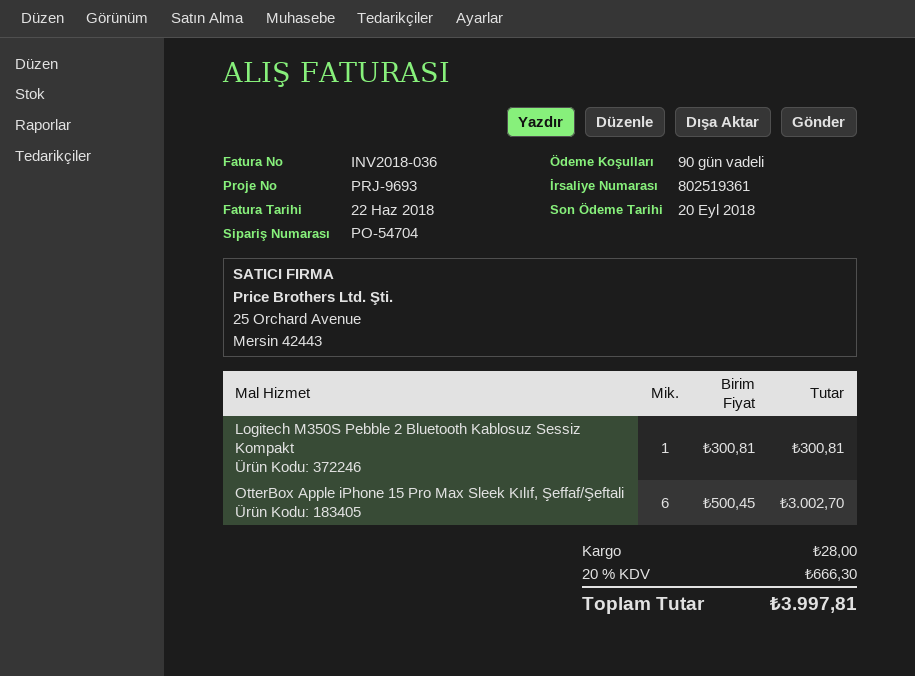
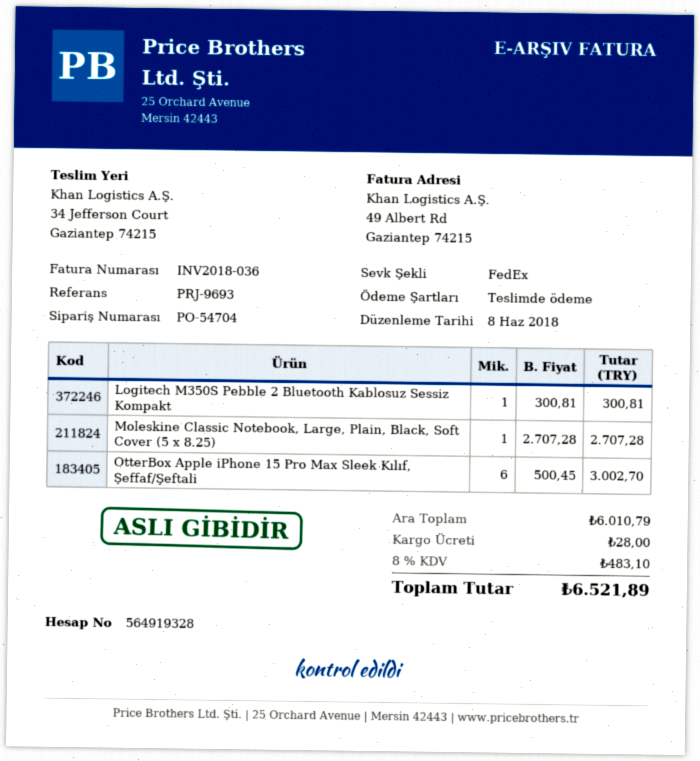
invoice date: 2018-06-22 -> 2018-06-08
payment terms: 90 days -> on receipt
Moleskine Classic Notebook, Large, Plain, Black, Soft Cover (5 x 8.25): none -> 1 x 2707.28 = 2707.28
tax: 20% = 666.30 -> 8% = 483.10
total: 3997.81 -> 6521.89

